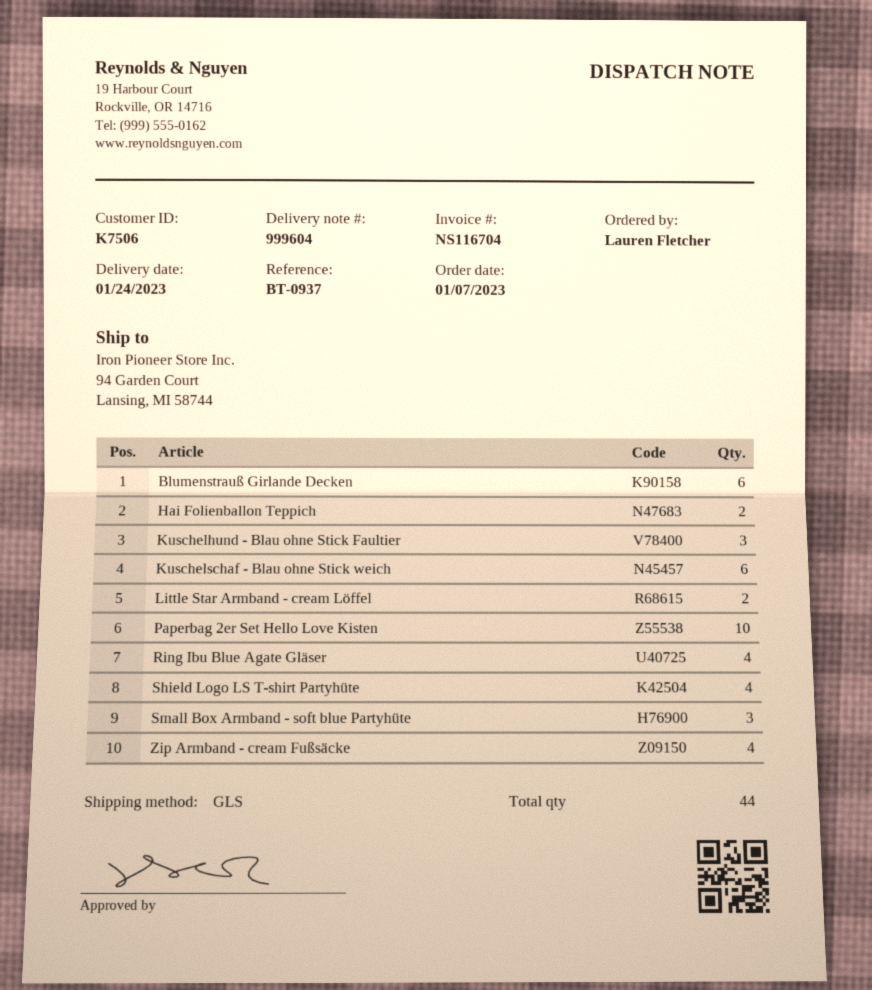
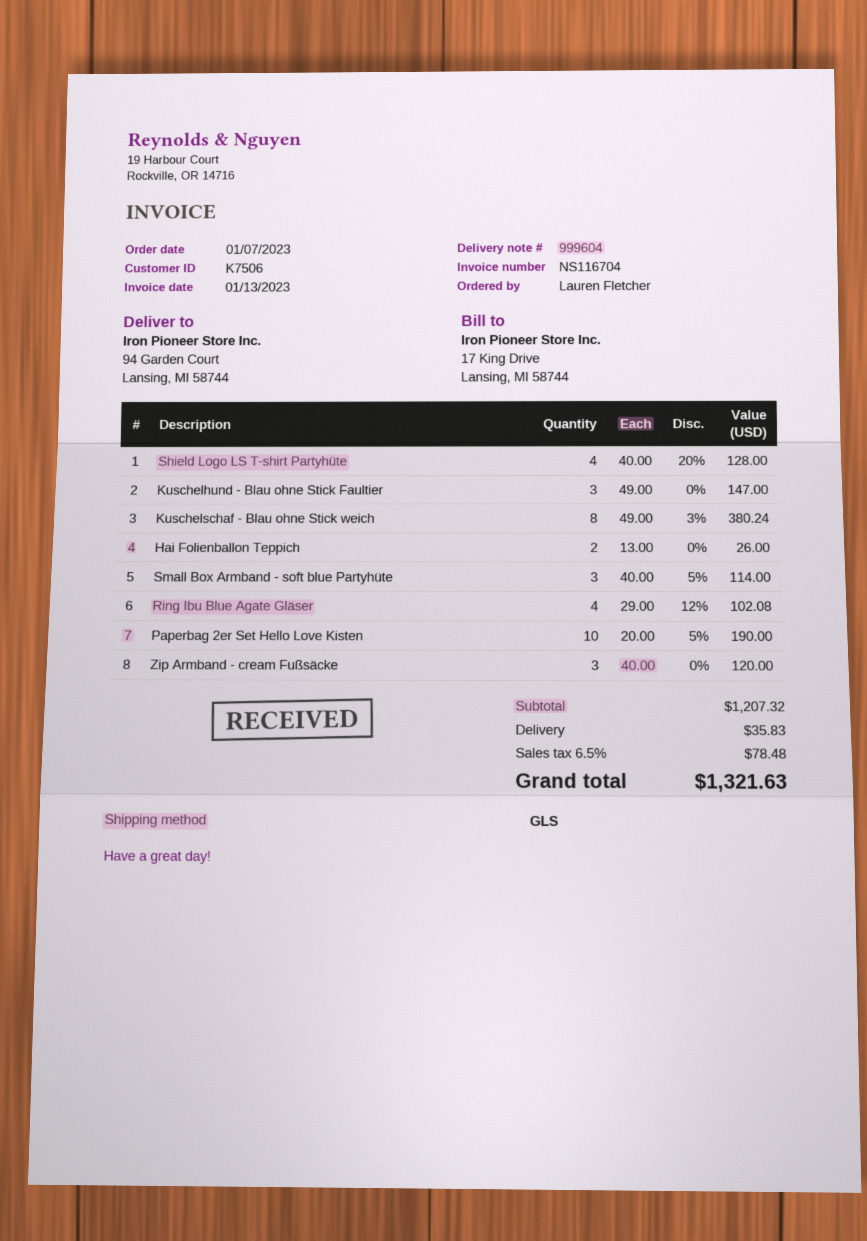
Blumenstrauß Girlande Decken: 6 -> none
Kuschelschaf - Blau ohne Stick weich: 6 -> 8
Little Star Armband - cream Löffel: 2 -> none
Zip Armband - cream Fußsäcke: 4 -> 3

